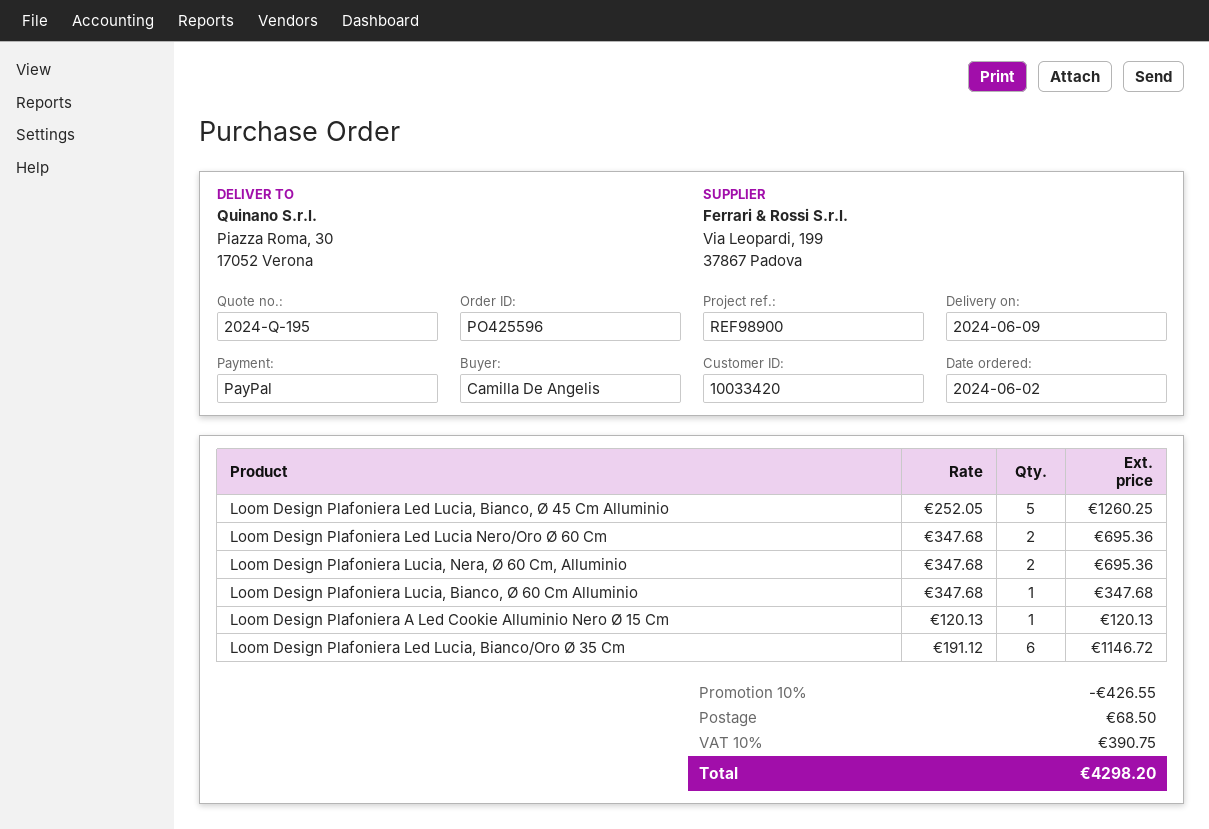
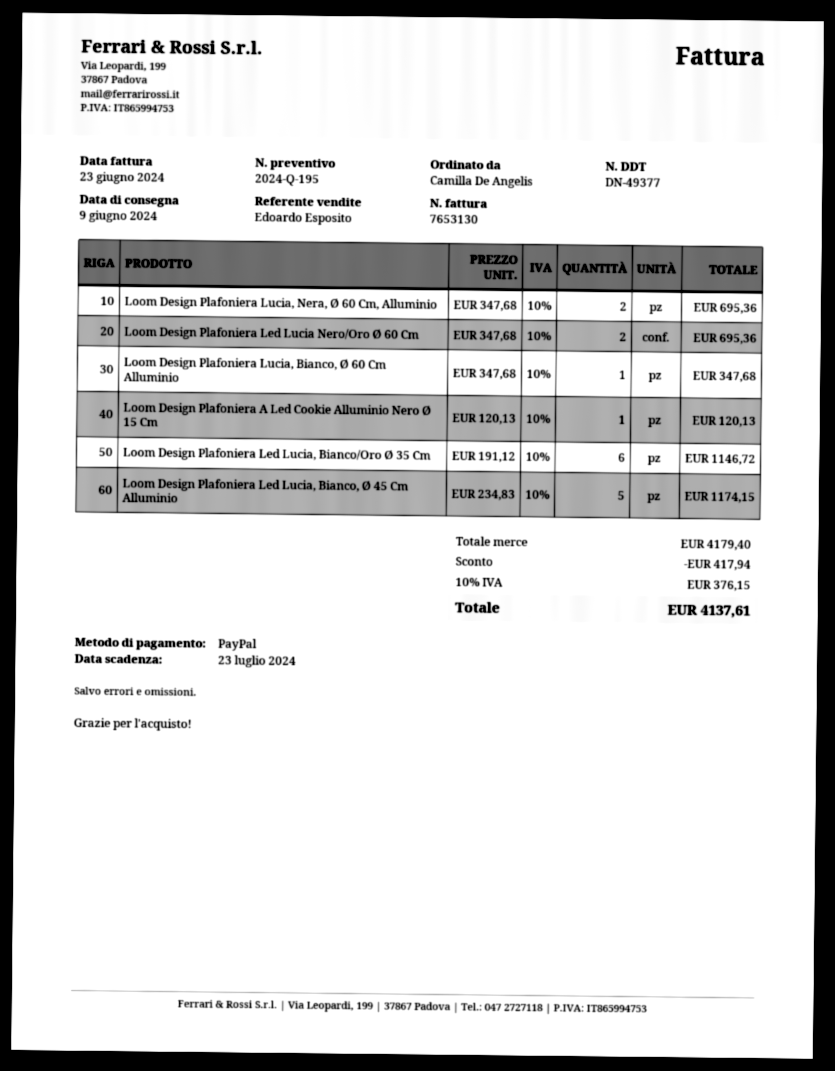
Loom Design Plafoniera Led Lucia, Bianco, Ø 45 Cm Alluminio: 5 x 252.05 = 1260.25 -> 5 x 234.83 = 1174.15
discount: 426.55 -> 417.94
shipping: 68.50 -> none
tax: 10% = 390.75 -> 10% = 376.15
total: 4298.20 -> 4137.61

